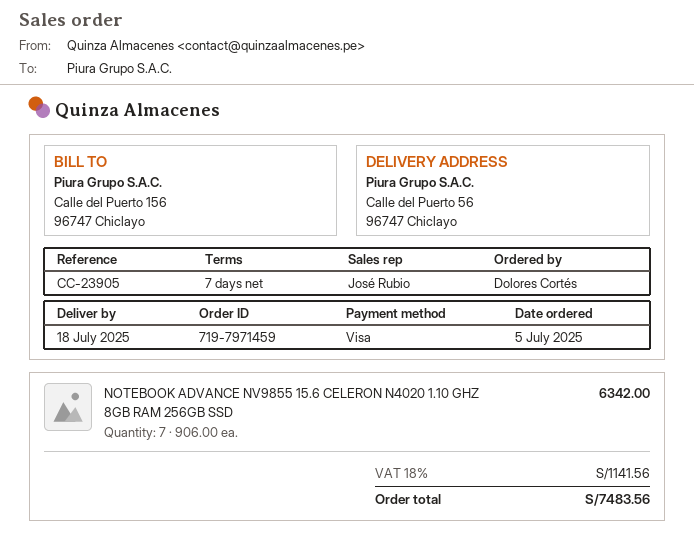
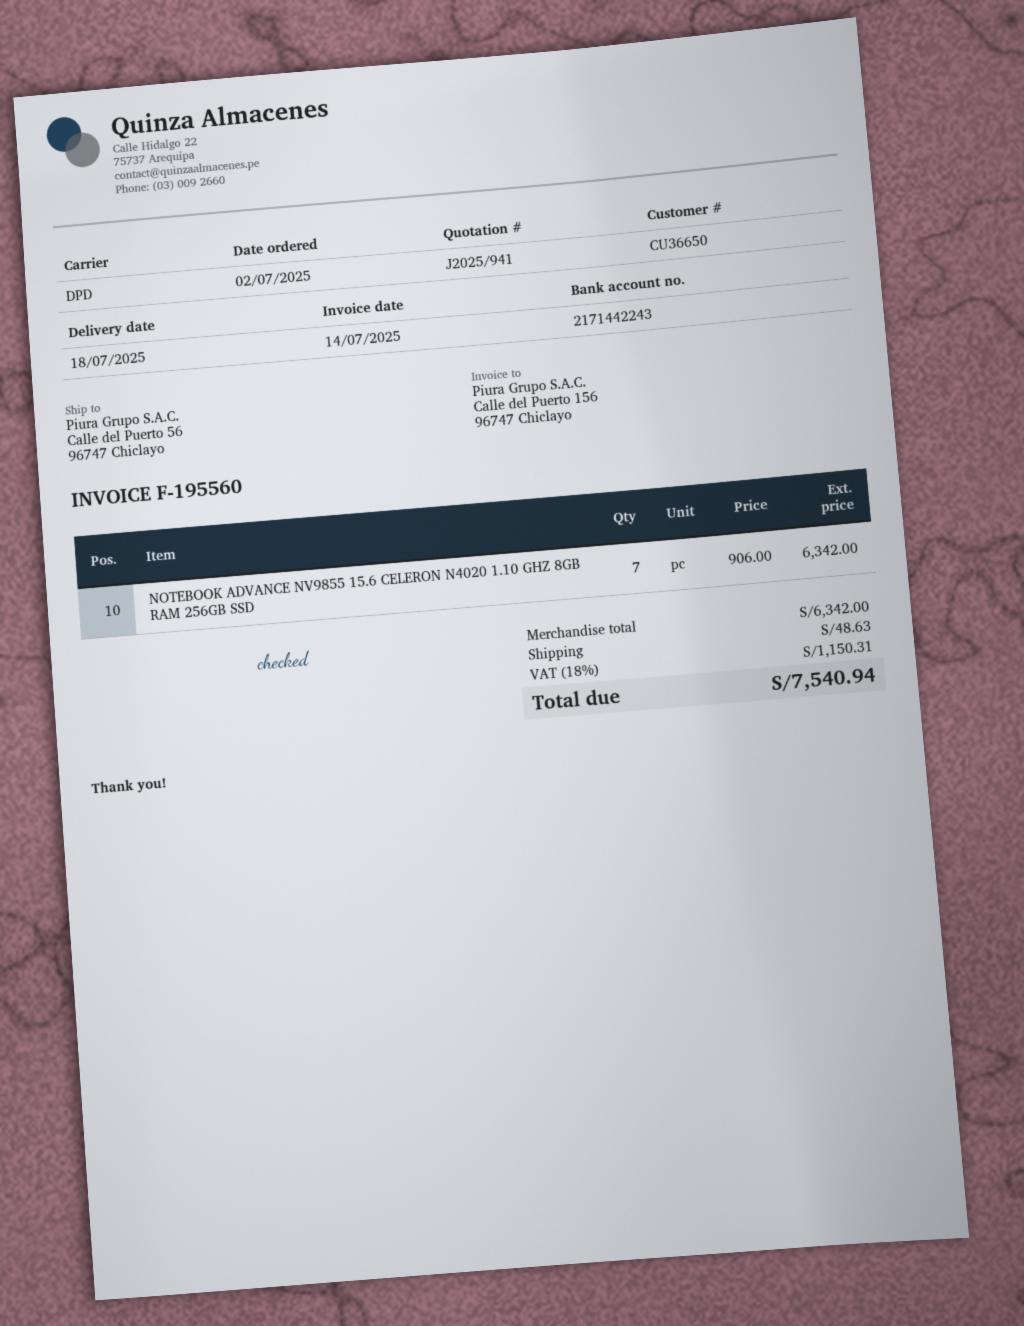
order date: 2025-07-05 -> 2025-07-02
shipping: none -> 48.63
tax: 18% = 1141.56 -> 18% = 1150.31
total: 7483.56 -> 7540.94

